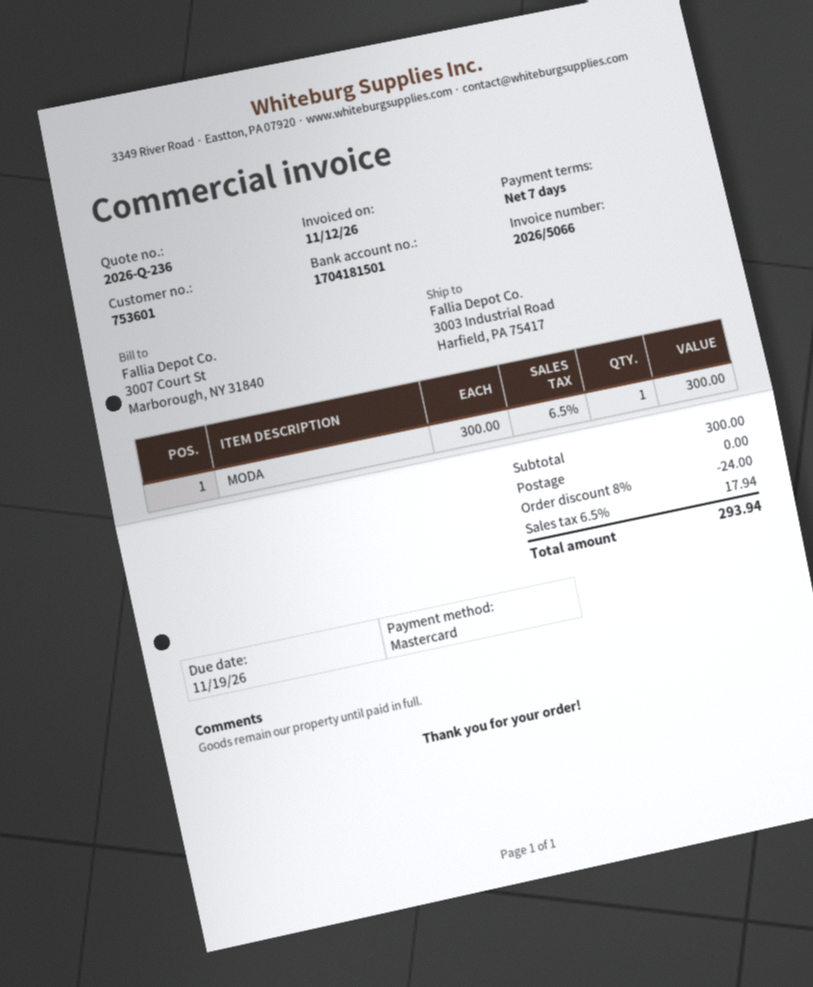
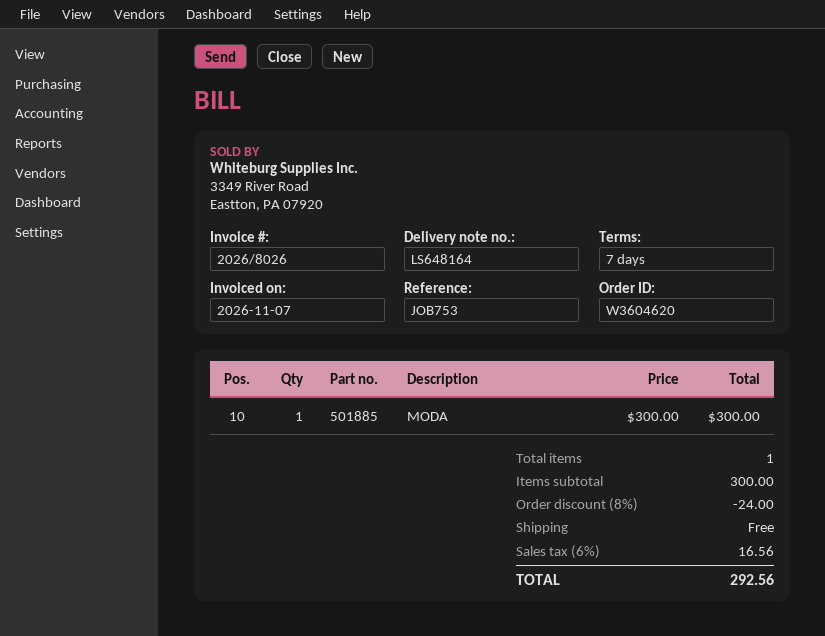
invoice number: 2026/5066 -> 2026/8026
invoice date: 2026-11-12 -> 2026-11-07
tax: 6.5% = 17.94 -> 6% = 16.56
total: 293.94 -> 292.56

